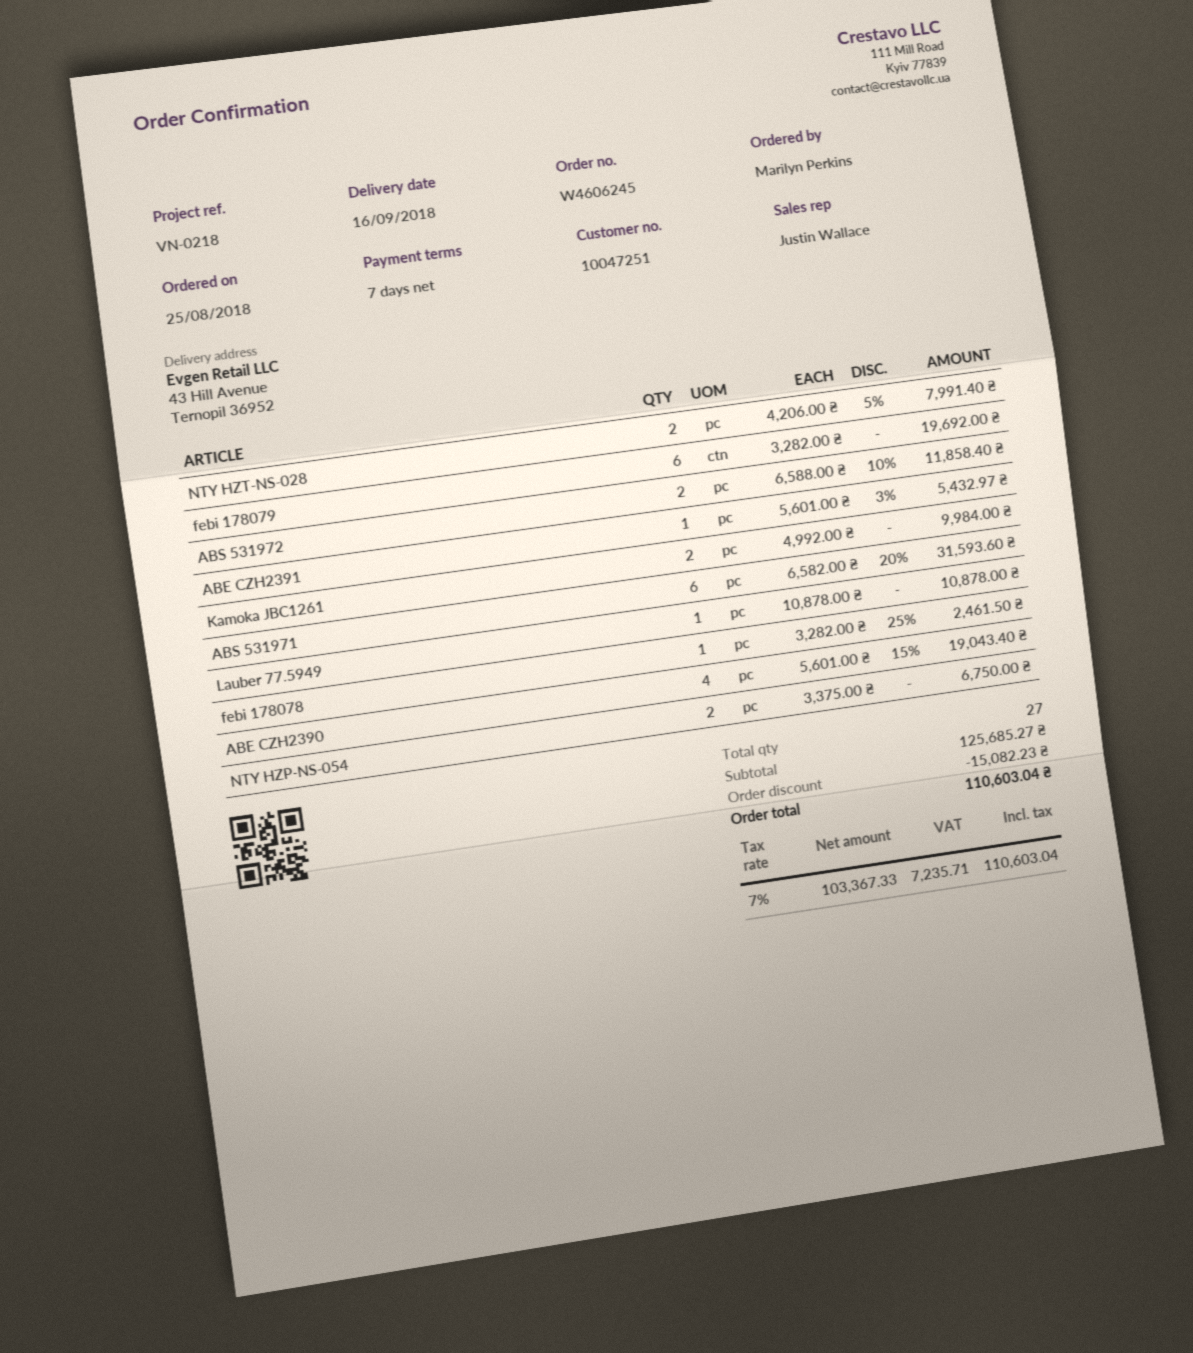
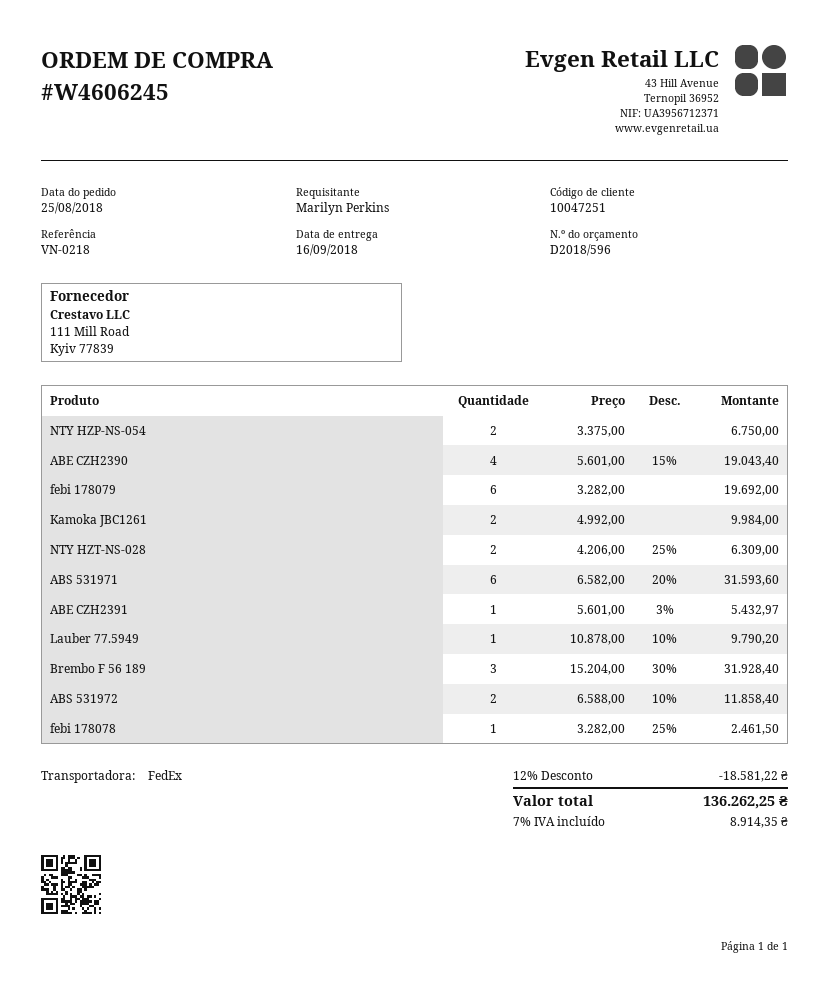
NTY HZT-NS-028: 2 x 4206.00 - 5% = 7991.40 -> 2 x 4206.00 - 25% = 6309.00
Lauber 77.5949: 1 x 10878.00 = 10878.00 -> 1 x 10878.00 - 10% = 9790.20
Brembo F 56 189: none -> 3 x 15204.00 - 30% = 31928.40
discount: 15082.23 -> 18581.22
tax: 7% = 7235.71 -> 7% = 8914.35
total: 110603.04 -> 136262.25

